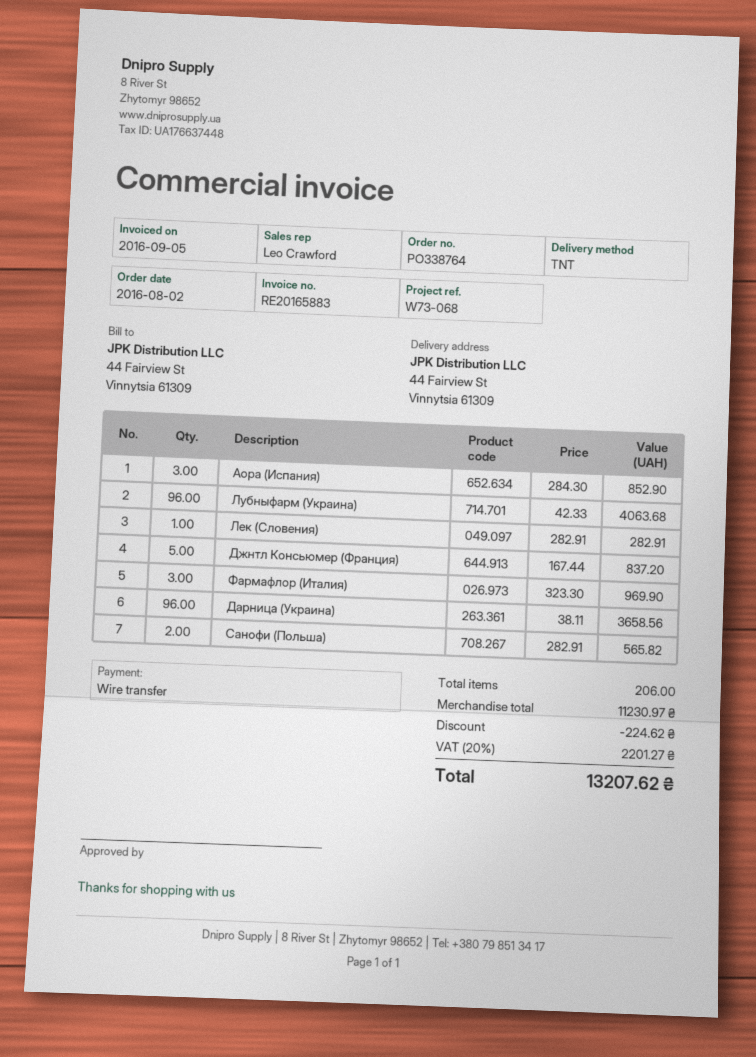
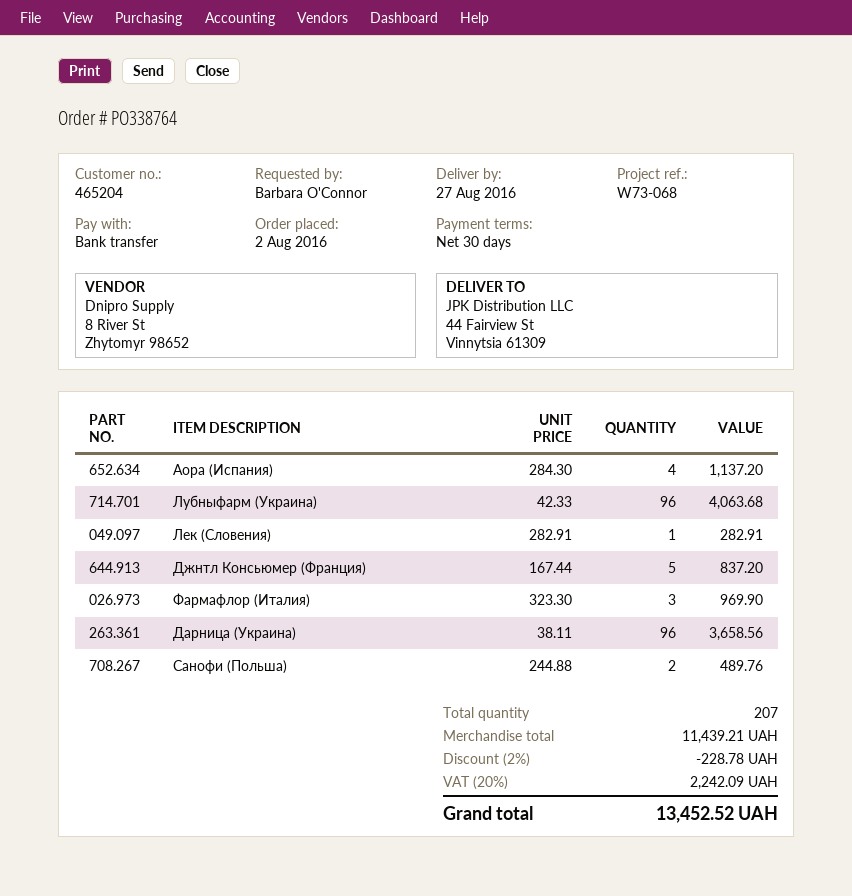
Аора (Испания): 3 x 284.30 = 852.90 -> 4 x 284.30 = 1137.20
Санофи (Польша): 2 x 282.91 = 565.82 -> 2 x 244.88 = 489.76
total quantity: 206 -> 207
subtotal: 11230.97 -> 11439.21
discount: 224.62 -> 228.78
tax: 20% = 2201.27 -> 20% = 2242.09
total: 13207.62 -> 13452.52

